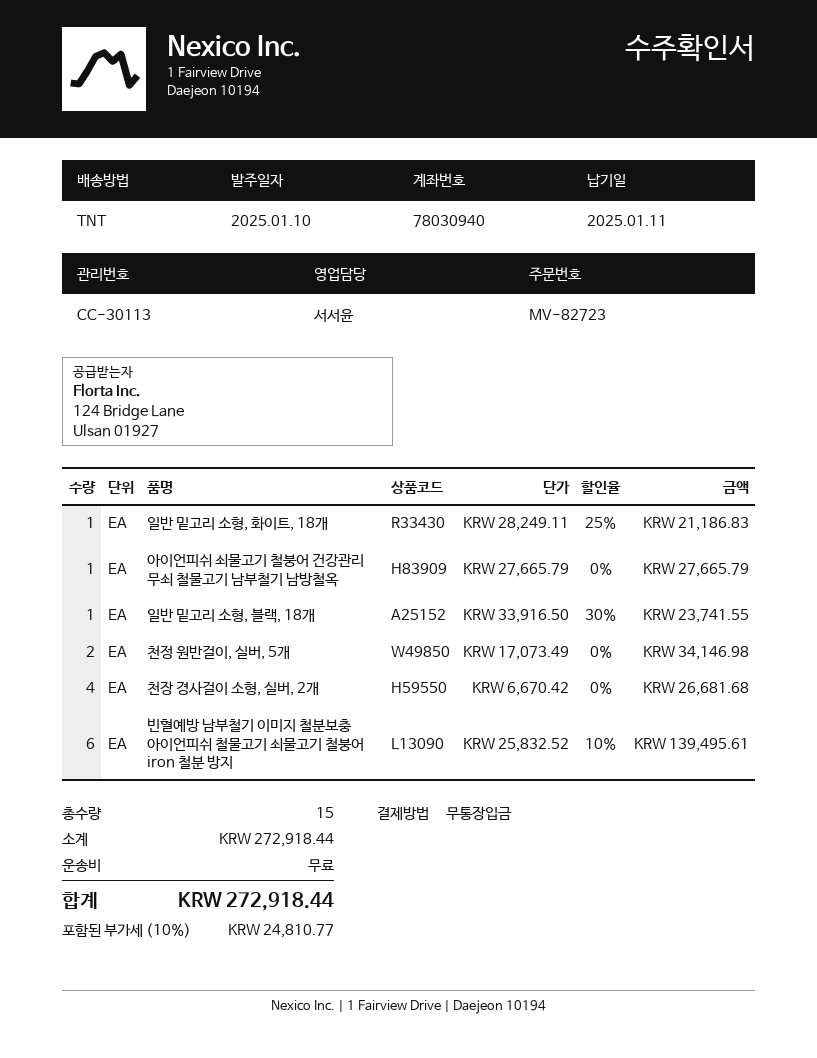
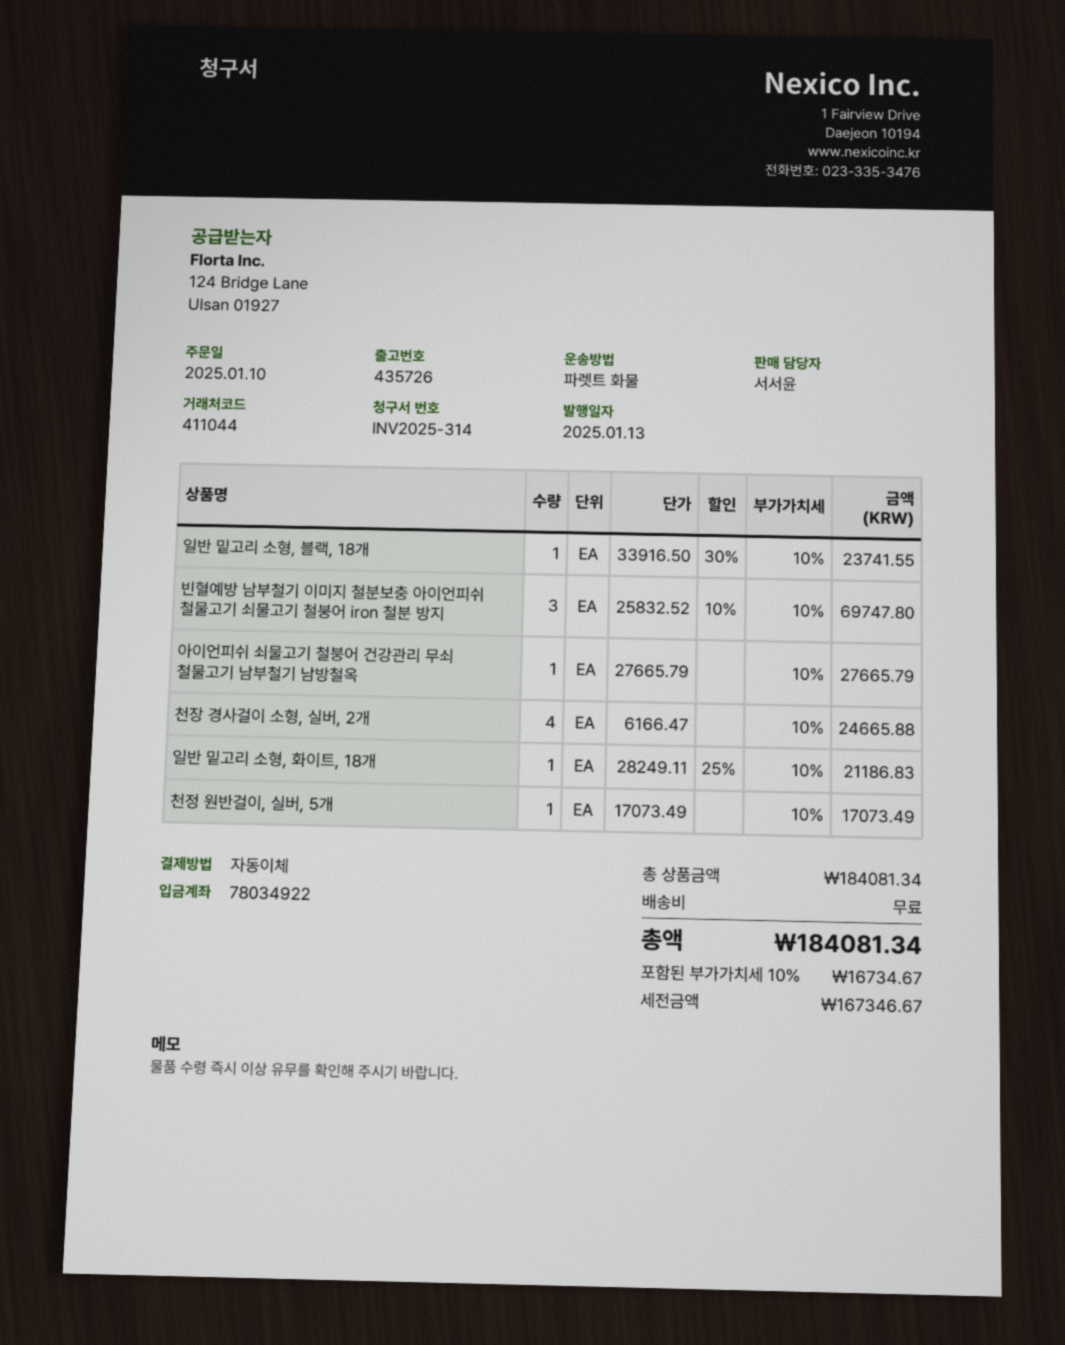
payment method: bank transfer -> direct debit
bank account: 78030940 -> 78034922
shipping method: TNT -> pallet freight
천정 원반걸이, 실버, 5개: 2 x 17073.49 = 34146.98 -> 1 x 17073.49 = 17073.49
천장 경사걸이 소형, 실버, 2개: 4 x 6670.42 = 26681.68 -> 4 x 6166.47 = 24665.88
빈혈예방 남부철기 이미지 철분보충 아이언피쉬 철물고기 쇠물고기 철붕어 iron 철분 방지: 6 x 25832.52 - 10% = 139495.61 -> 3 x 25832.52 - 10% = 69747.80
subtotal: 272918.44 -> 184081.34
tax: 10% = 24810.77 -> 10% = 16734.67
total: 272918.44 -> 184081.34

